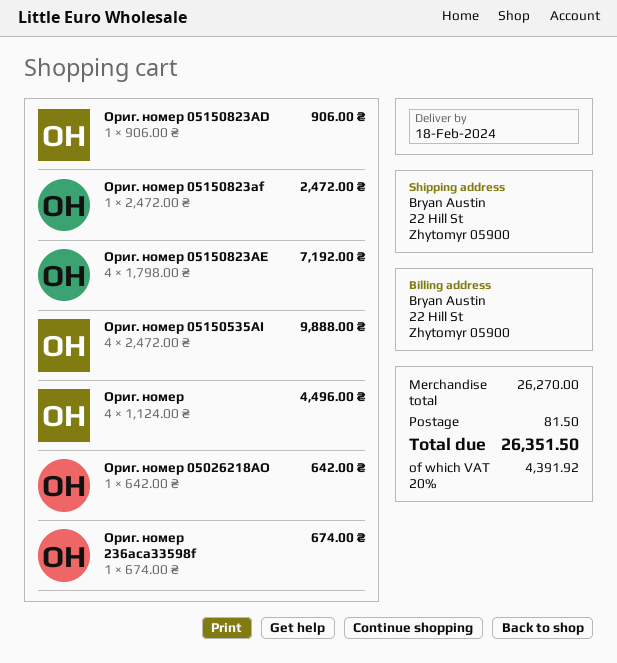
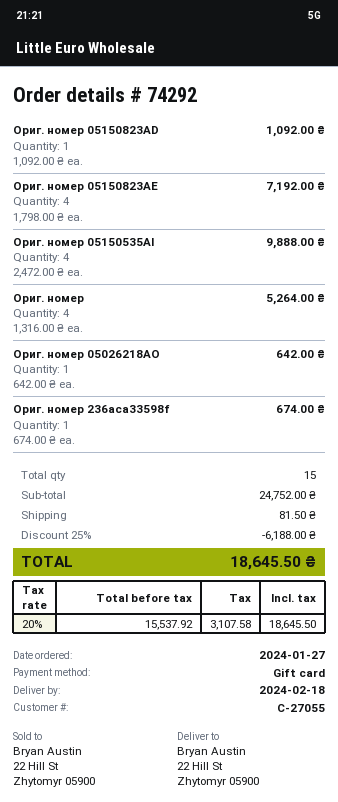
Ориг. номер 05150823AD: 1 x 906.00 = 906.00 -> 1 x 1092.00 = 1092.00
Ориг. номер 05150823af: 1 x 2472.00 = 2472.00 -> none
Ориг. номер: 4 x 1124.00 = 4496.00 -> 4 x 1316.00 = 5264.00
subtotal: 26270.00 -> 24752.00
discount: none -> 25% = 6188.00
tax: 20% = 4391.92 -> 20% = 3107.58
total: 26351.50 -> 18645.50

